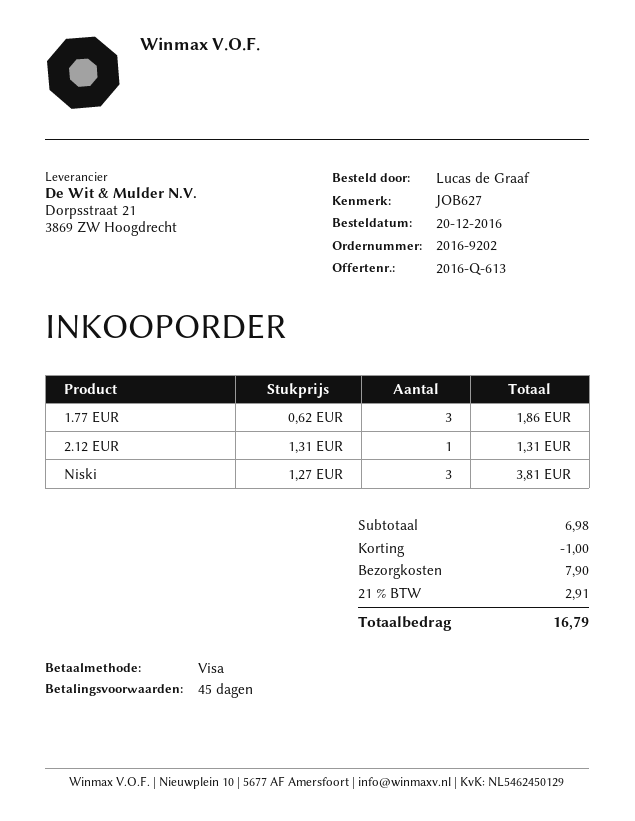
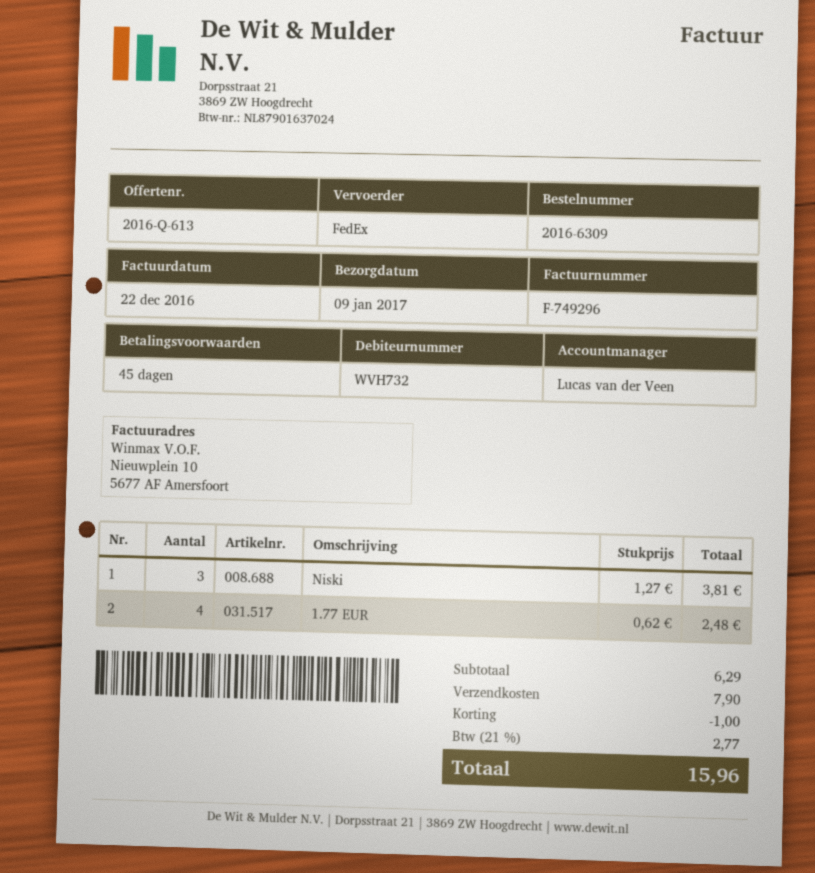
order number: 2016-9202 -> 2016-6309
1.77 EUR: 3 x 0.62 = 1.86 -> 4 x 0.62 = 2.48
2.12 EUR: 1 x 1.31 = 1.31 -> none
subtotal: 6.98 -> 6.29
tax: 21% = 2.91 -> 21% = 2.77
total: 16.79 -> 15.96

